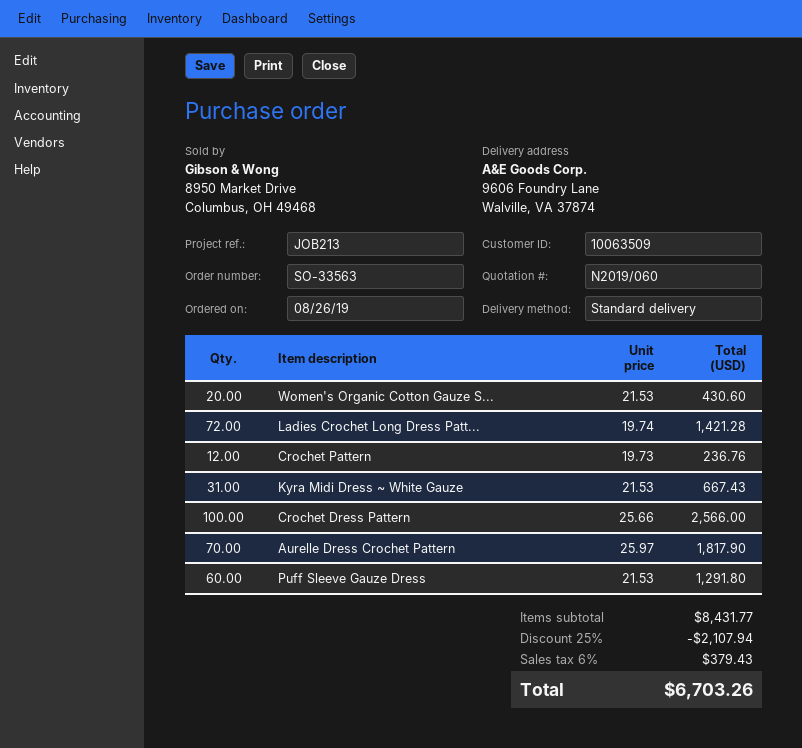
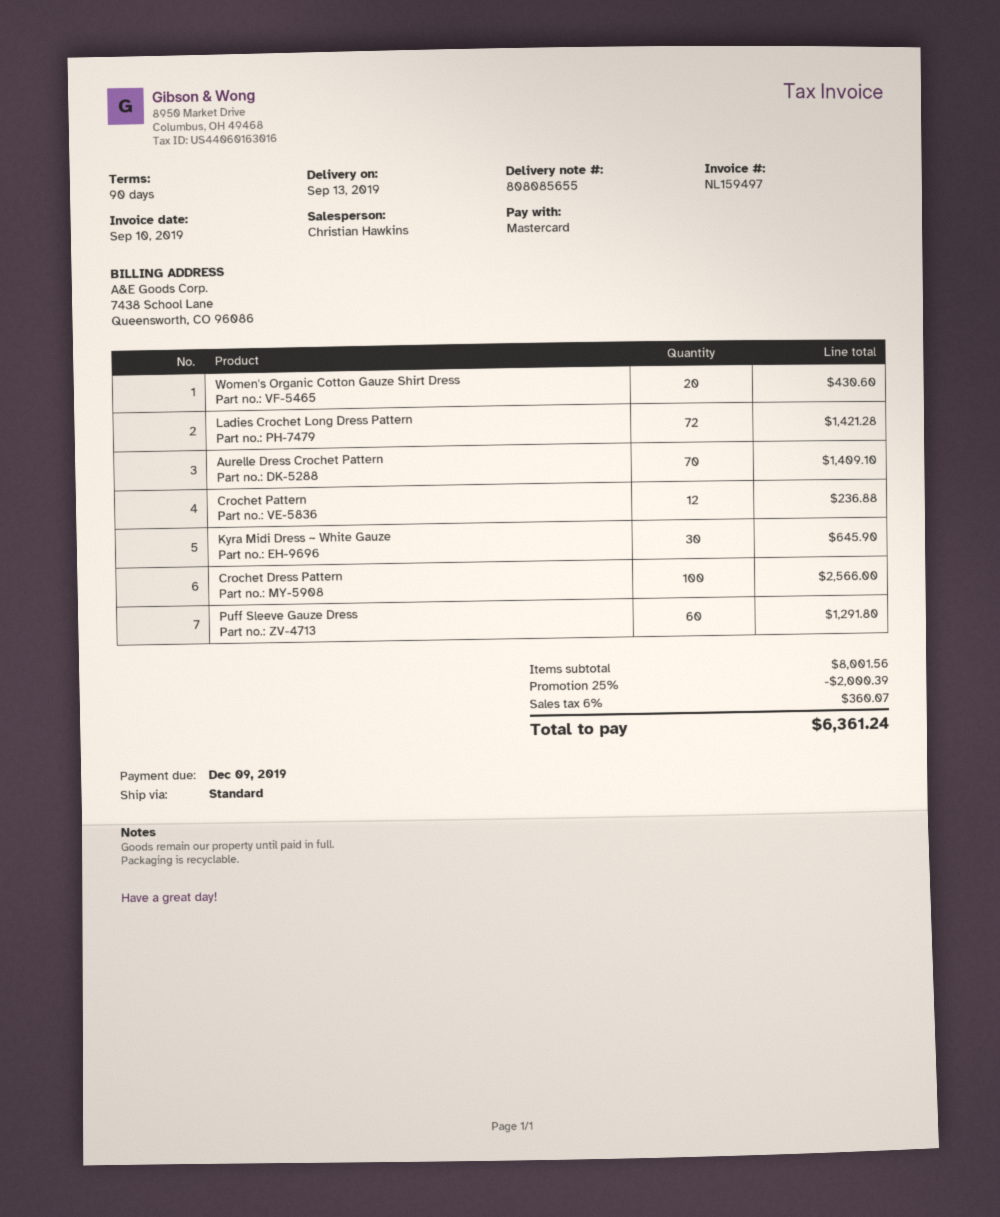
Crochet Pattern: 12 for 236.76 -> 12 for 236.88
Kyra Midi Dress ~ White Gauze: 31 for 667.43 -> 30 for 645.90
Aurelle Dress Crochet Pattern: 70 for 1817.90 -> 70 for 1409.10
subtotal: 8431.77 -> 8001.56
discount: 25% = 2107.94 -> 25% = 2000.39
tax: 6% = 379.43 -> 6% = 360.07
total: 6703.26 -> 6361.24

